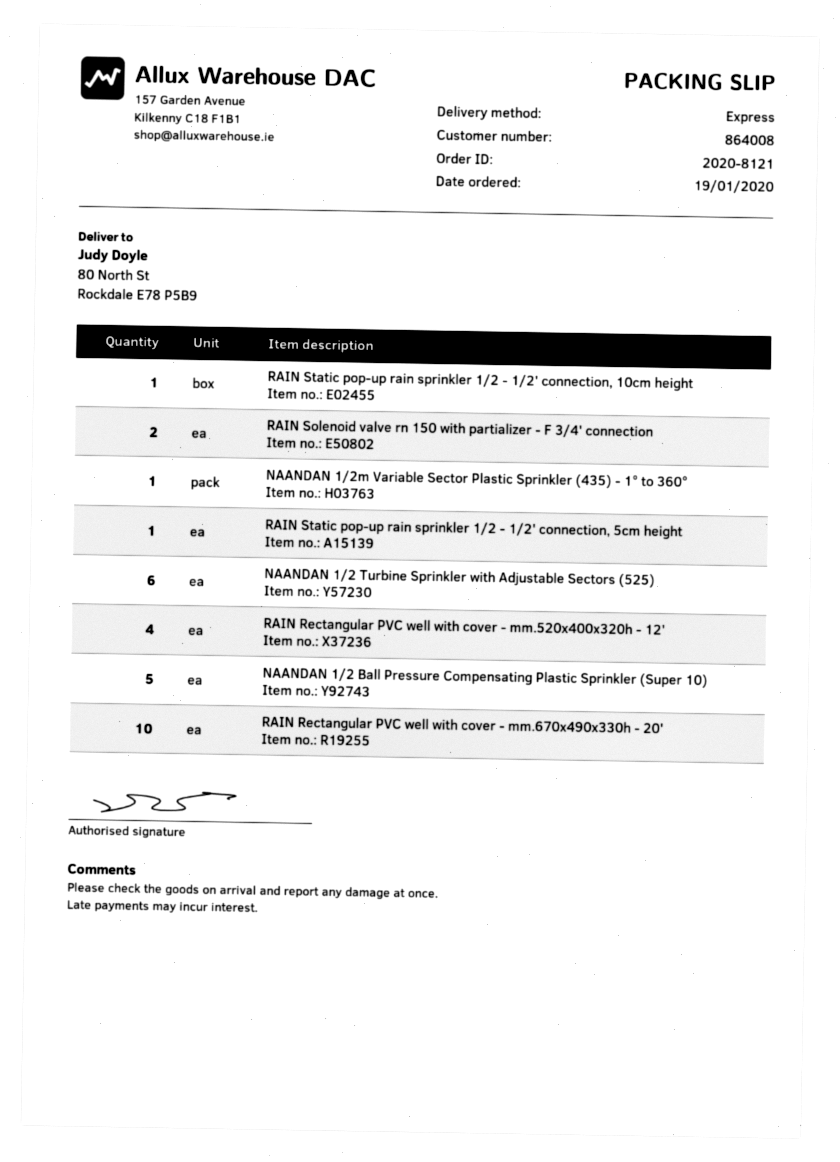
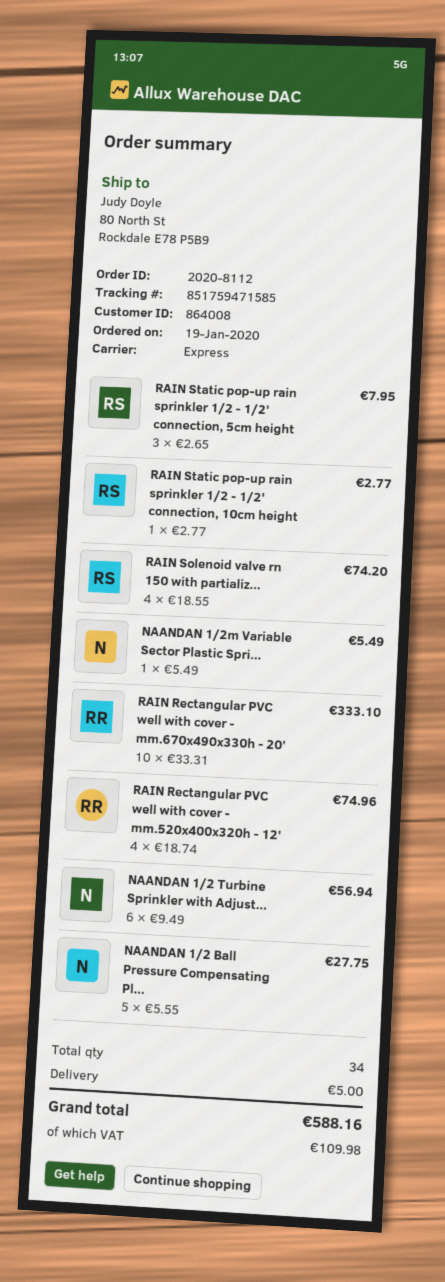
order number: 2020-8121 -> 2020-8112
RAIN Solenoid valve rn 150 with partializer - F 3/4' connection: 2 -> 4
RAIN Static pop-up rain sprinkler 1/2 - 1/2' connection, 5cm height: 1 -> 3

